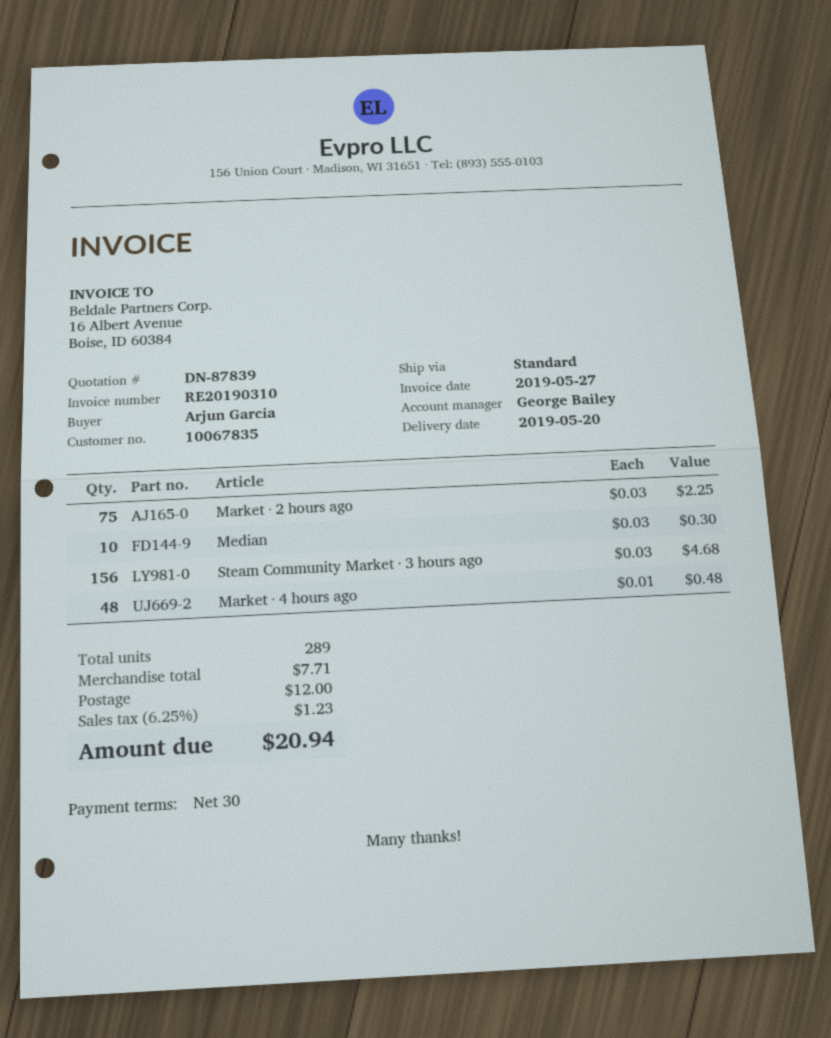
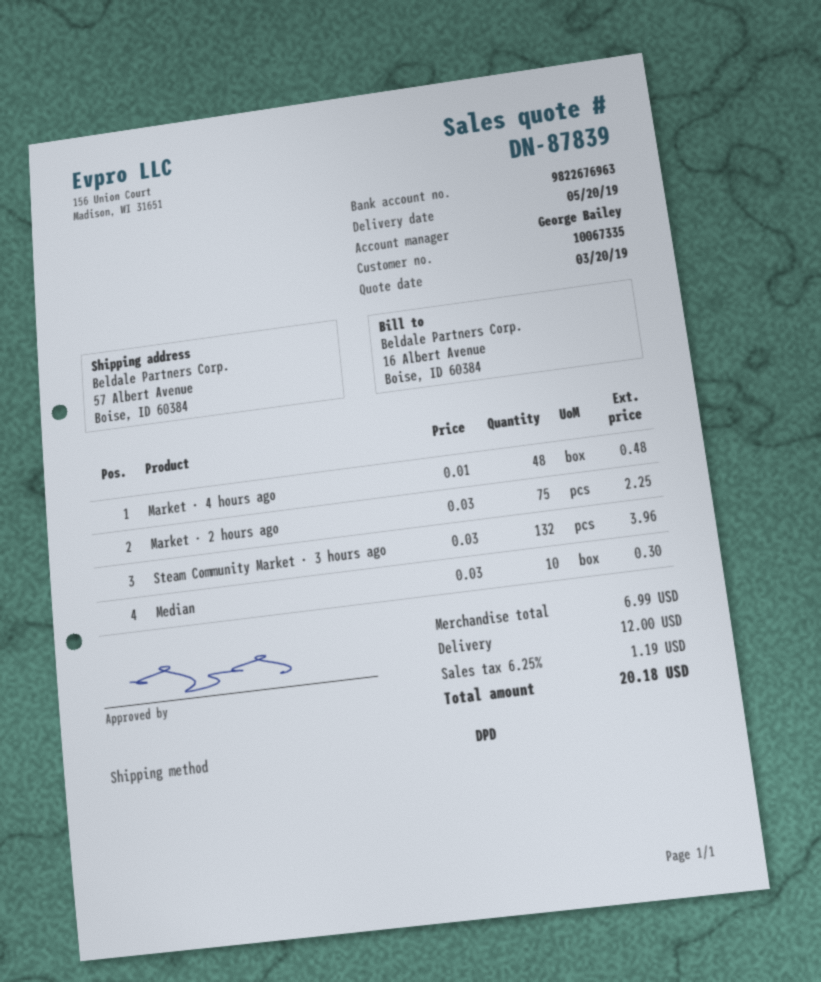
customer number: 10067835 -> 10067335
shipping method: standard -> DPD
Steam Community Market · 3 hours ago: 156 x 0.03 = 4.68 -> 132 x 0.03 = 3.96
subtotal: 7.71 -> 6.99
tax: 6.25% = 1.23 -> 6.25% = 1.19
total: 20.94 -> 20.18

